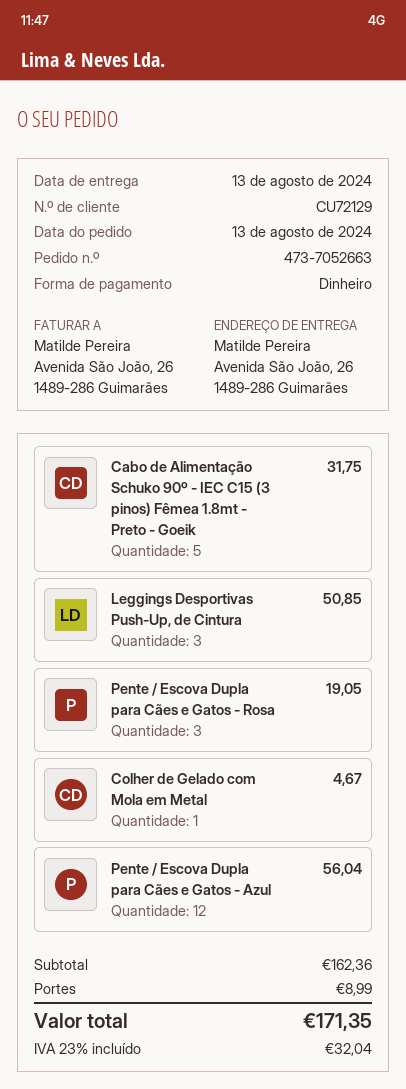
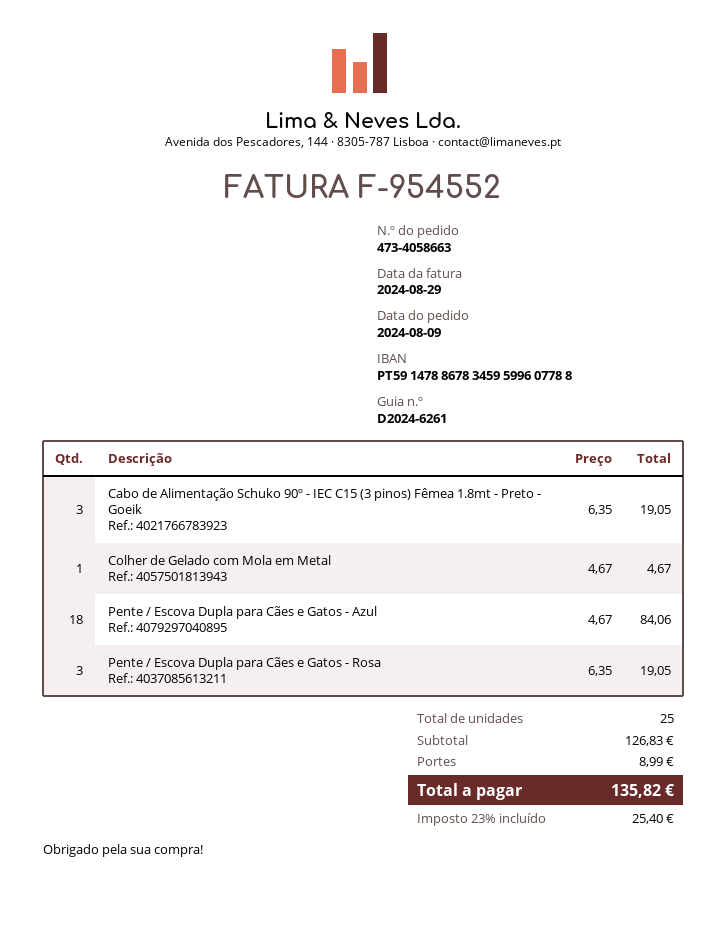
order number: 473-7052663 -> 473-4058663
order date: 2024-08-13 -> 2024-08-09
Cabo de Alimentação Schuko 90º - IEC C15 (3 pinos) Fêmea 1.8mt - Preto - Goeik: 5 for 31.75 -> 3 for 19.05
Leggings Desportivas Push-Up, de Cintura: 3 for 50.85 -> none
Pente / Escova Dupla para Cães e Gatos - Azul: 12 for 56.04 -> 18 for 84.06
subtotal: 162.36 -> 126.83
tax: 23% = 32.04 -> 23% = 25.40
total: 171.35 -> 135.82

